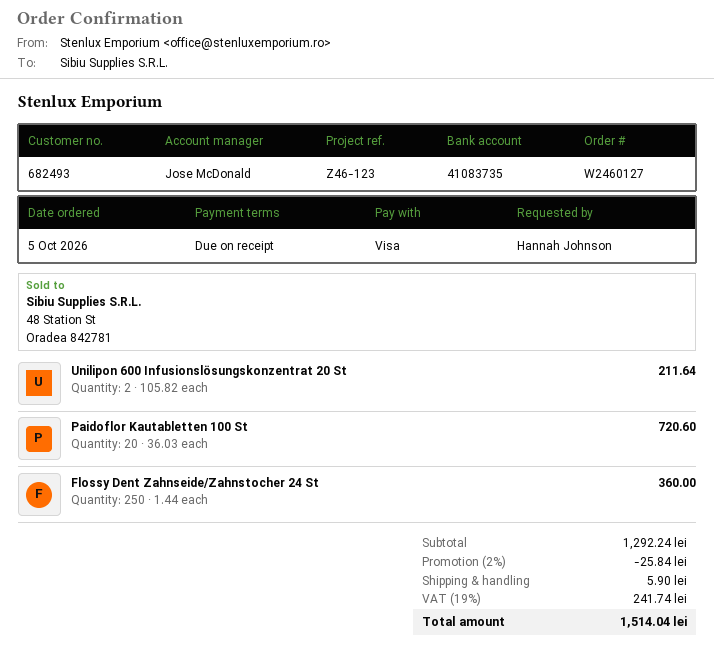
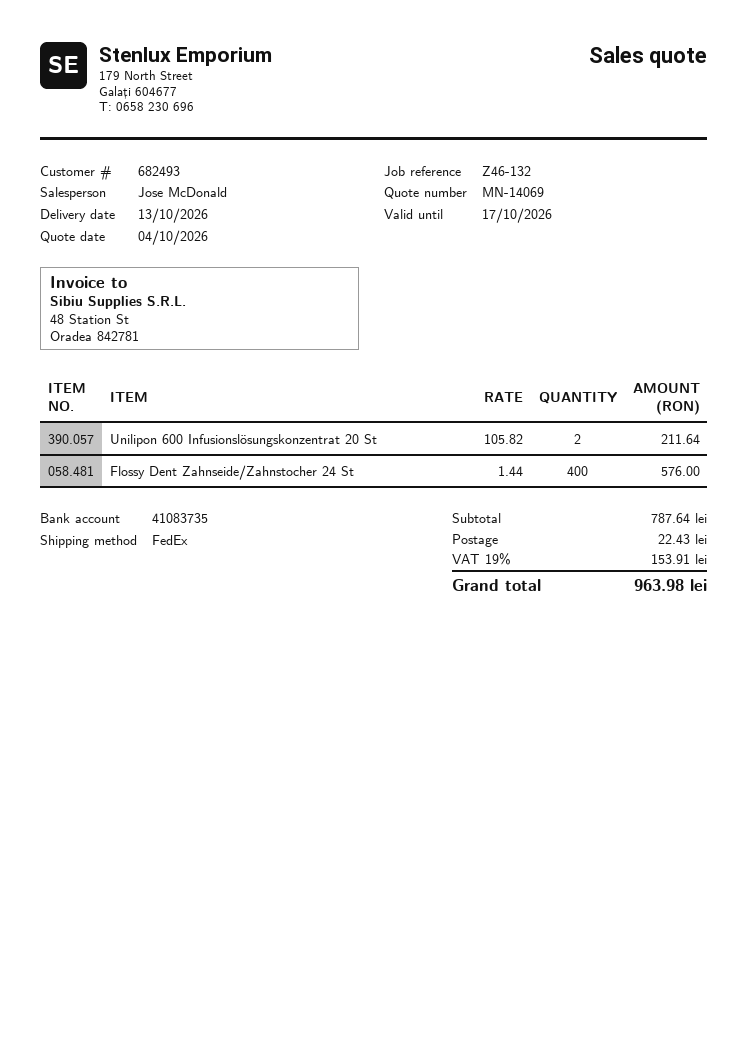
reference: Z46-123 -> Z46-132
Paidoflor Kautabletten 100 St: 20 x 36.03 = 720.60 -> none
Flossy Dent Zahnseide/Zahnstocher 24 St: 250 x 1.44 = 360.00 -> 400 x 1.44 = 576.00
subtotal: 1292.24 -> 787.64
discount: 2% = 25.84 -> none
shipping: 5.90 -> 22.43
tax: 19% = 241.74 -> 19% = 153.91
total: 1514.04 -> 963.98

